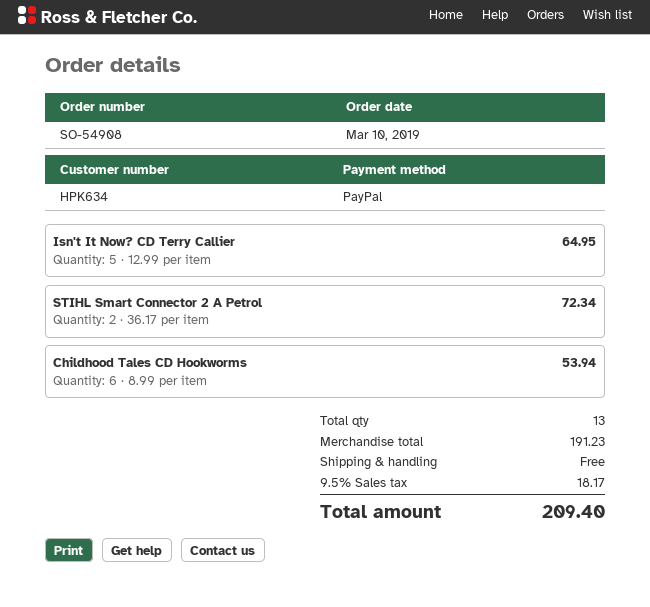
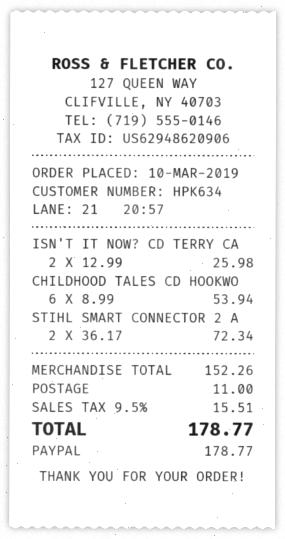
Isn't It Now? CD Terry Callier: 5 x 12.99 = 64.95 -> 2 x 12.99 = 25.98
subtotal: 191.23 -> 152.26
shipping: 0.00 -> 11.00
tax: 9.5% = 18.17 -> 9.5% = 15.51
total: 209.40 -> 178.77

